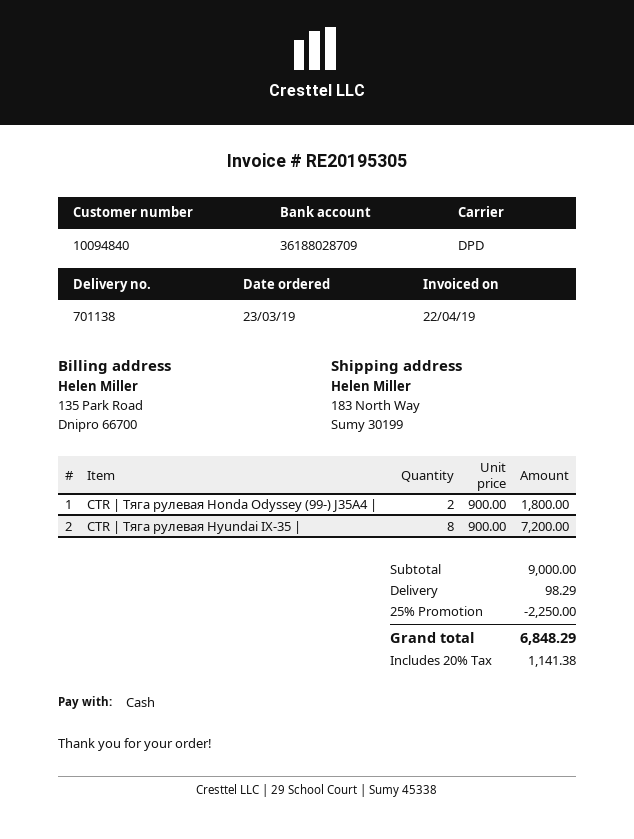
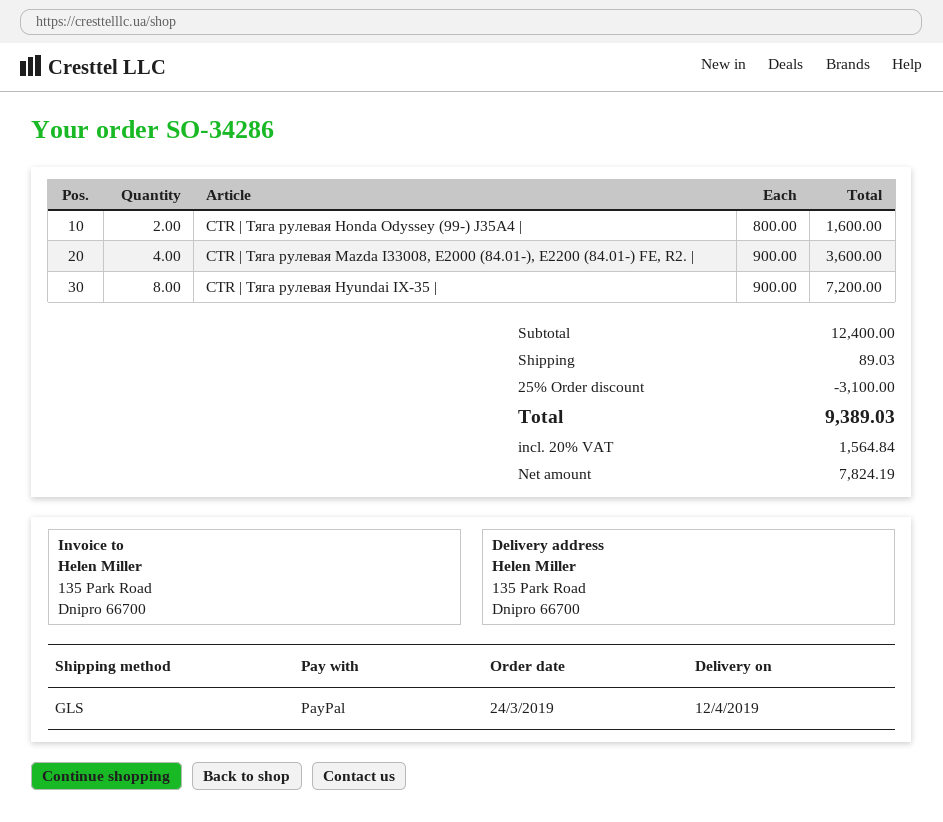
order date: 2019-03-23 -> 2019-03-24
payment method: cash -> PayPal
shipping method: DPD -> GLS
ship to: 183 North Way, Sumy 30199 -> 135 Park Road, Dnipro 66700
CTR | Тяга рулевая Honda Odyssey (99-) J35A4 |: 2 x 900.00 = 1800.00 -> 2 x 800.00 = 1600.00
CTR | Тяга рулевая Mazda I33008, E2000 (84.01-), E2200 (84.01-) FE, R2. |: none -> 4 x 900.00 = 3600.00
subtotal: 9000.00 -> 12400.00
discount: 25% = 2250.00 -> 25% = 3100.00
shipping: 98.29 -> 89.03
tax: 20% = 1141.38 -> 20% = 1564.84
total: 6848.29 -> 9389.03

